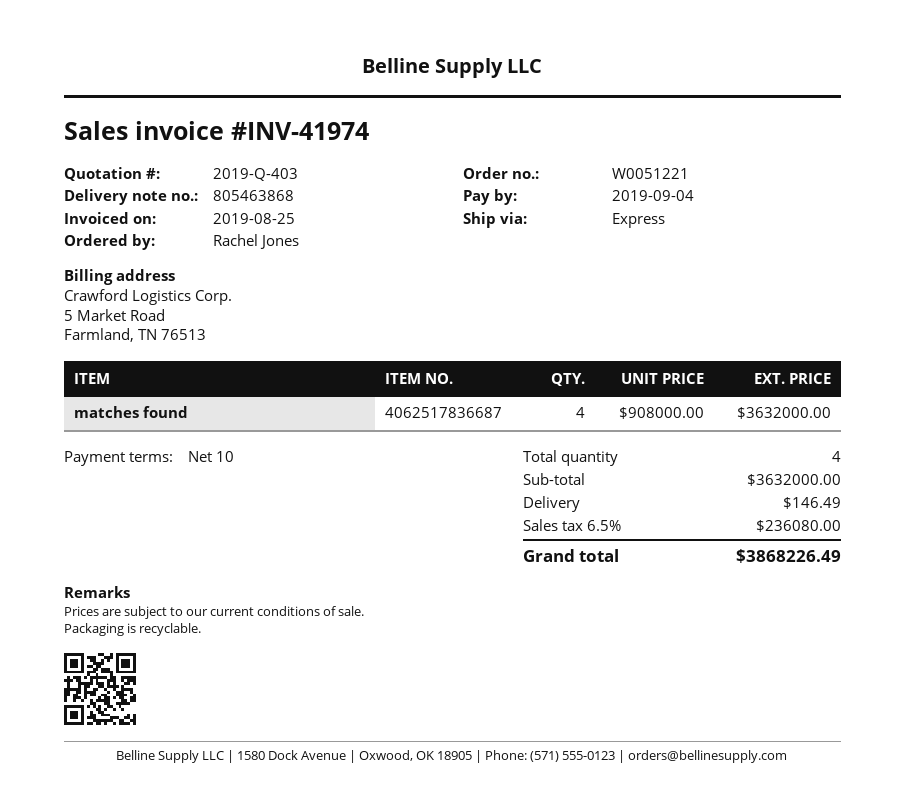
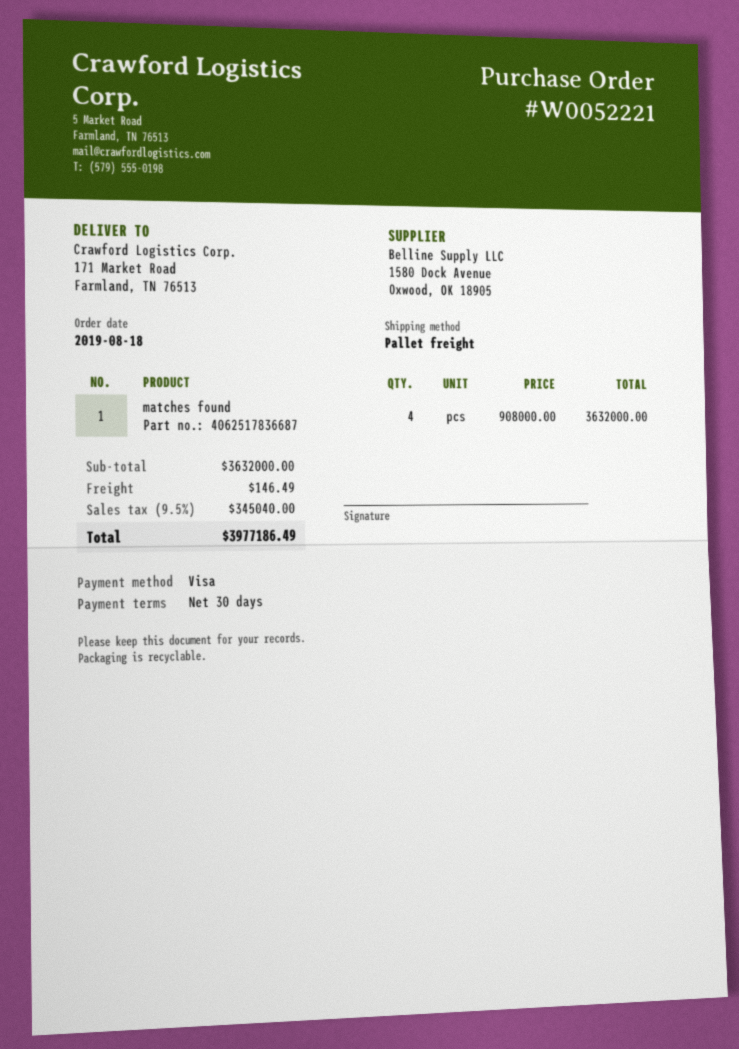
order number: W0051221 -> W0052221
payment terms: 10 days -> 30 days
shipping method: express -> pallet freight
tax: 6.5% = 236080.00 -> 9.5% = 345040.00
total: 3868226.49 -> 3977186.49

